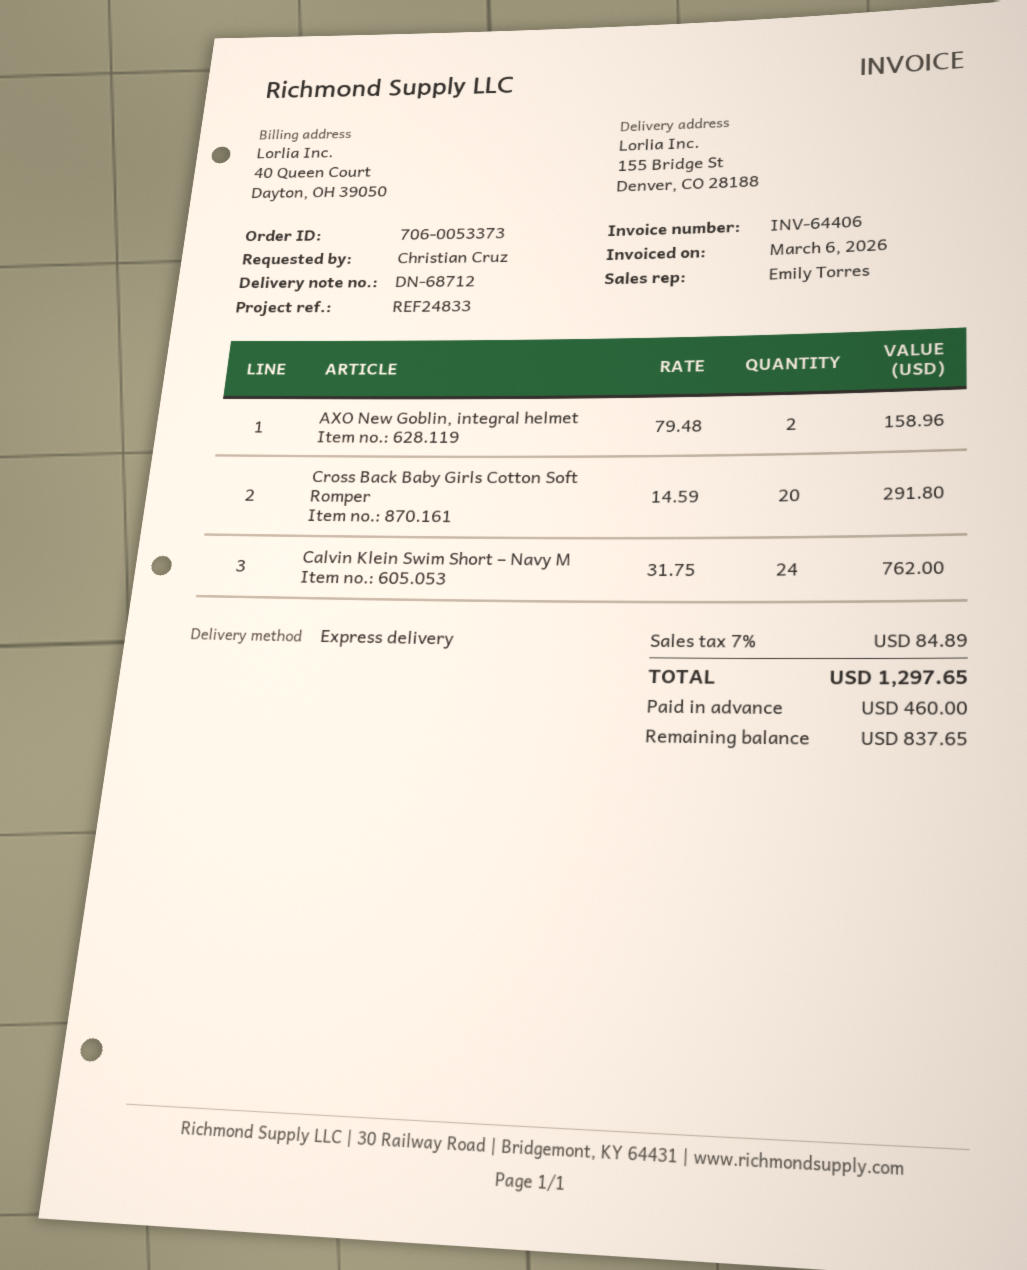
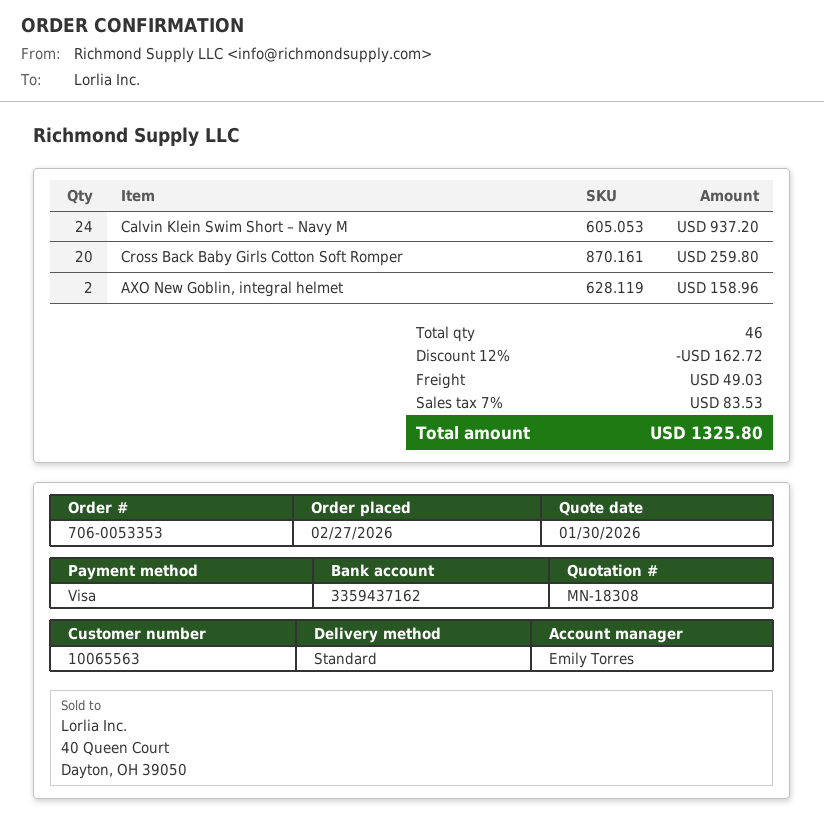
order number: 706-0053373 -> 706-0053353
shipping method: express -> standard
Cross Back Baby Girls Cotton Soft Romper: 20 for 291.80 -> 20 for 259.80
Calvin Klein Swim Short – Navy M: 24 for 762.00 -> 24 for 937.20
discount: none -> 12% = 162.72
shipping: none -> 49.03
tax: 7% = 84.89 -> 7% = 83.53
total: 1297.65 -> 1325.80

